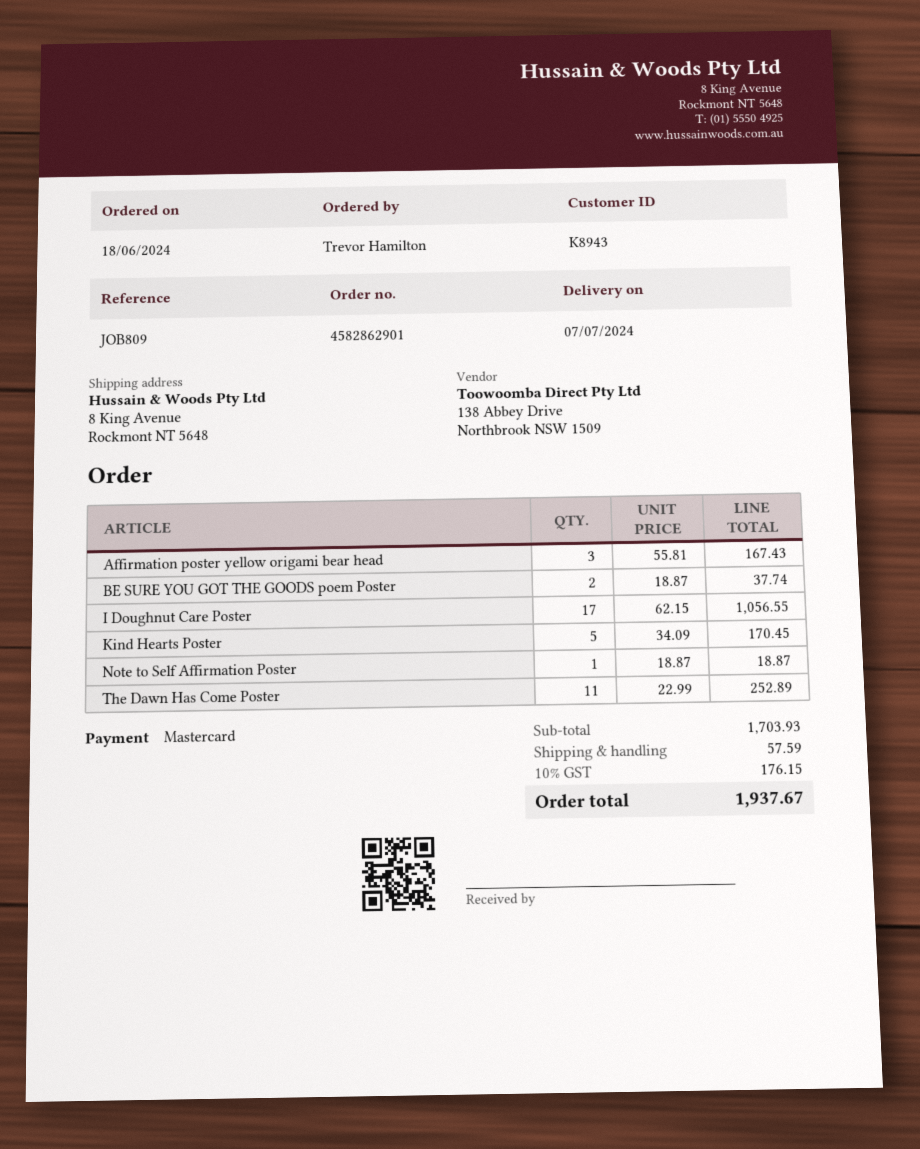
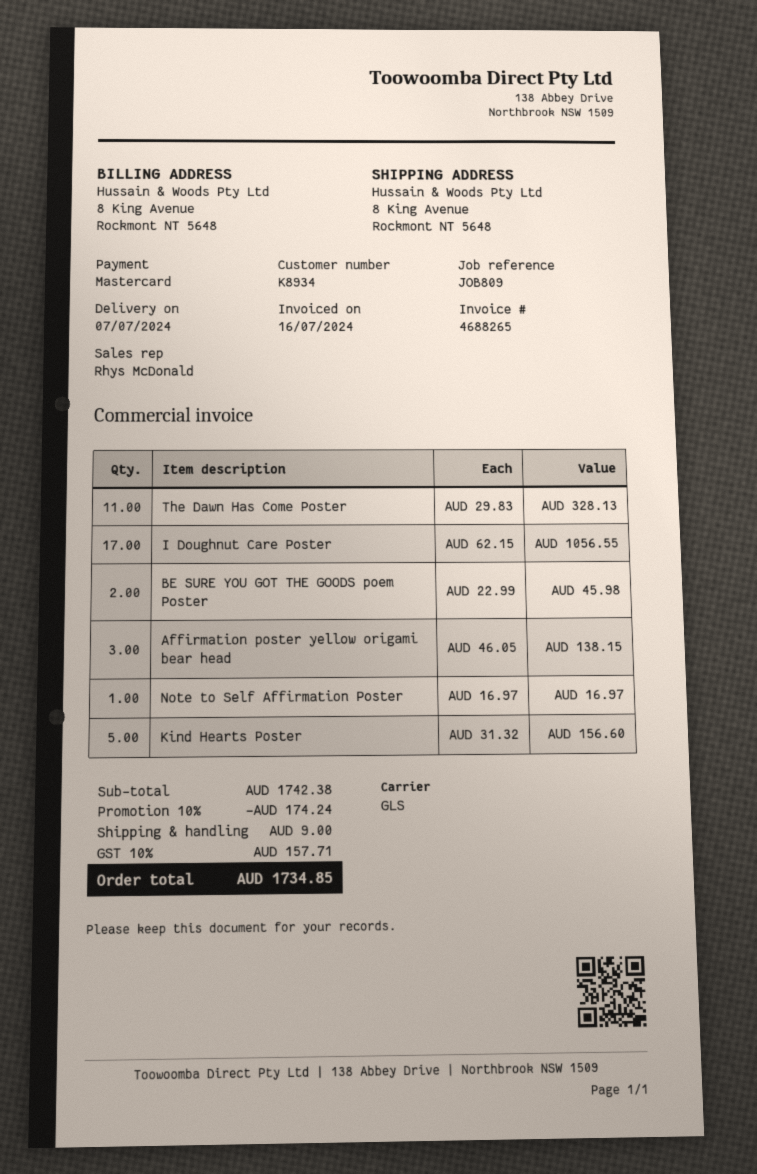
customer number: K8943 -> K8934
Affirmation poster yellow origami bear head: 3 x 55.81 = 167.43 -> 3 x 46.05 = 138.15
BE SURE YOU GOT THE GOODS poem Poster: 2 x 18.87 = 37.74 -> 2 x 22.99 = 45.98
Kind Hearts Poster: 5 x 34.09 = 170.45 -> 5 x 31.32 = 156.60
Note to Self Affirmation Poster: 1 x 18.87 = 18.87 -> 1 x 16.97 = 16.97
The Dawn Has Come Poster: 11 x 22.99 = 252.89 -> 11 x 29.83 = 328.13
subtotal: 1703.93 -> 1742.38
discount: none -> 10% = 174.24
shipping: 57.59 -> 9.00
tax: 10% = 176.15 -> 10% = 157.71
total: 1937.67 -> 1734.85

